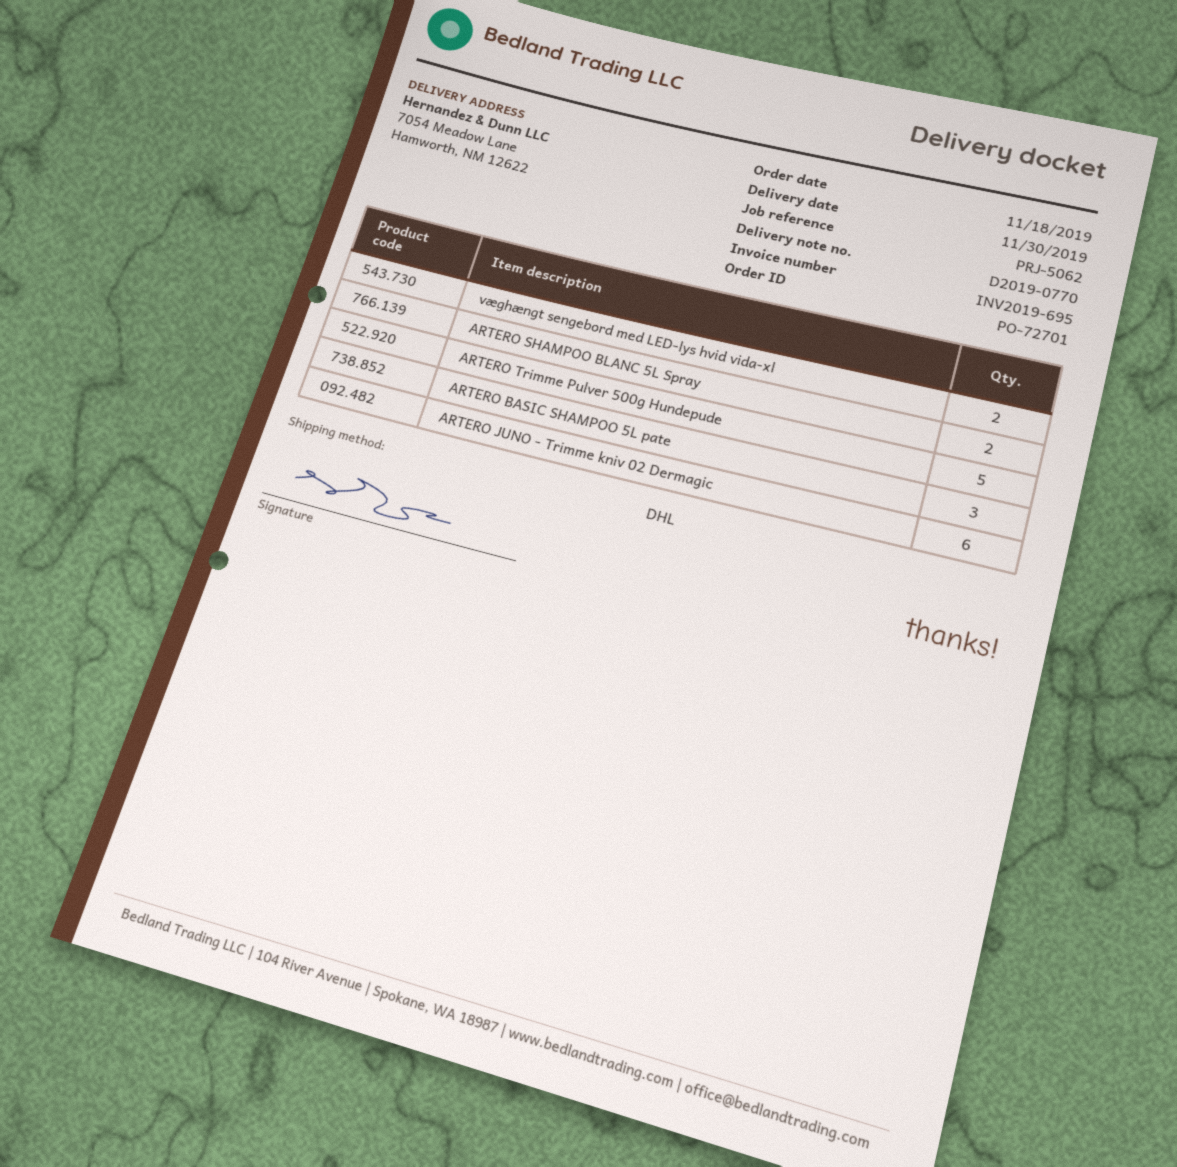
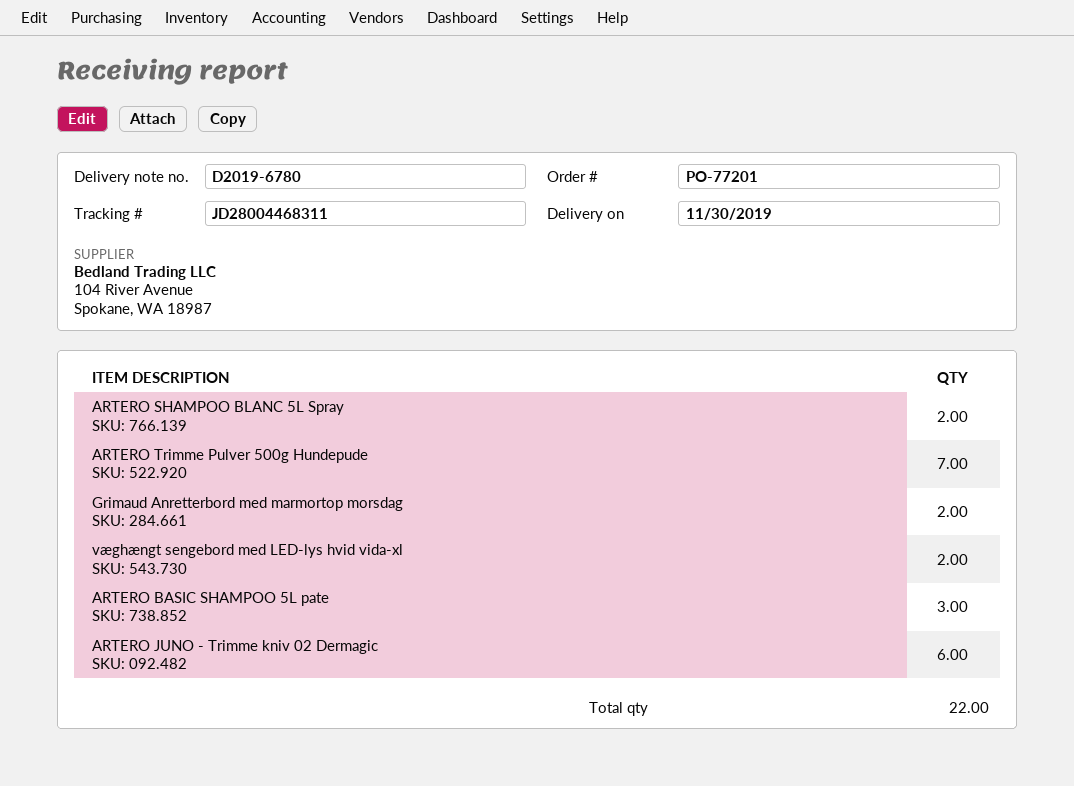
order number: PO-72701 -> PO-77201
delivery note number: D2019-0770 -> D2019-6780
ARTERO Trimme Pulver 500g Hundepude: 5 -> 7
Grimaud Anretterbord med marmortop morsdag: none -> 2

